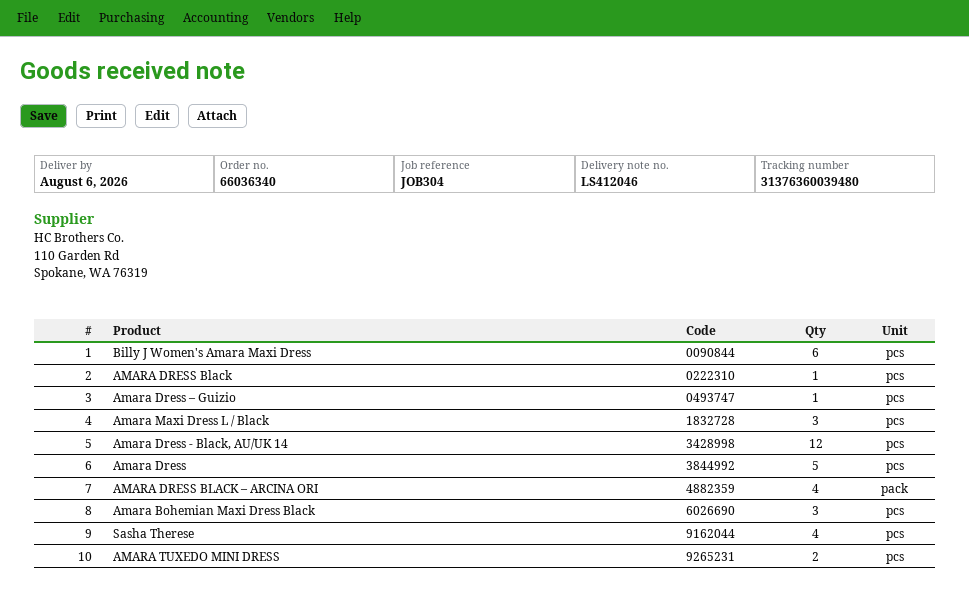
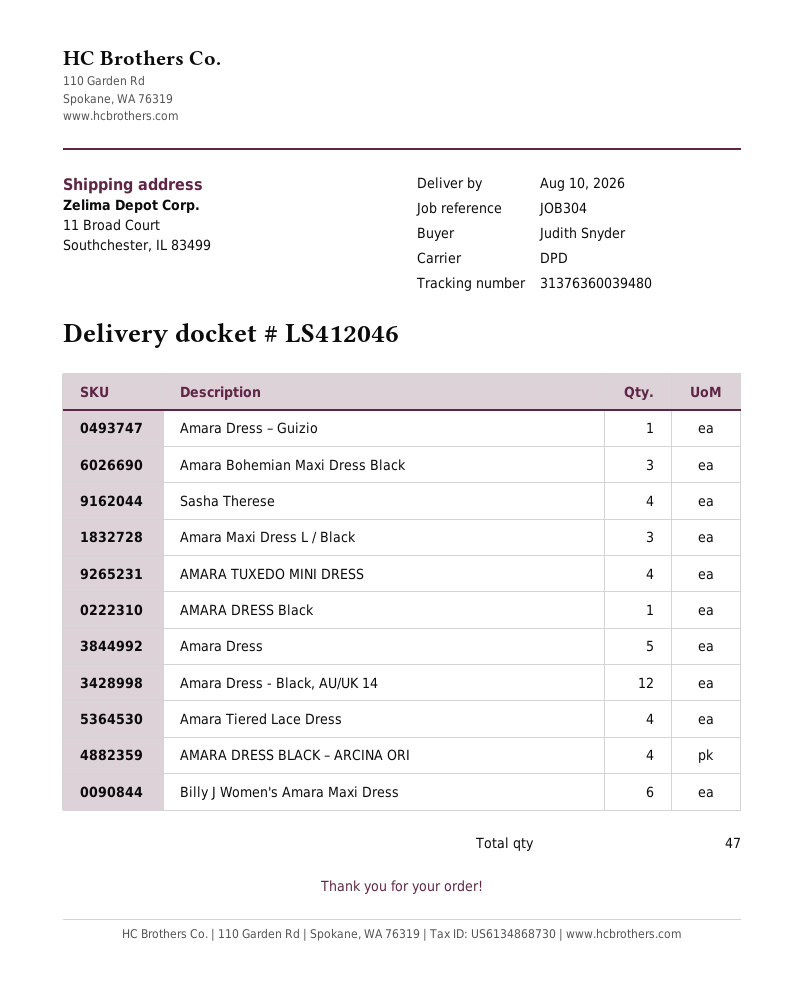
delivery date: 2026-08-06 -> 2026-08-10
AMARA TUXEDO MINI DRESS: 2 -> 4
Amara Tiered Lace Dress: none -> 4

